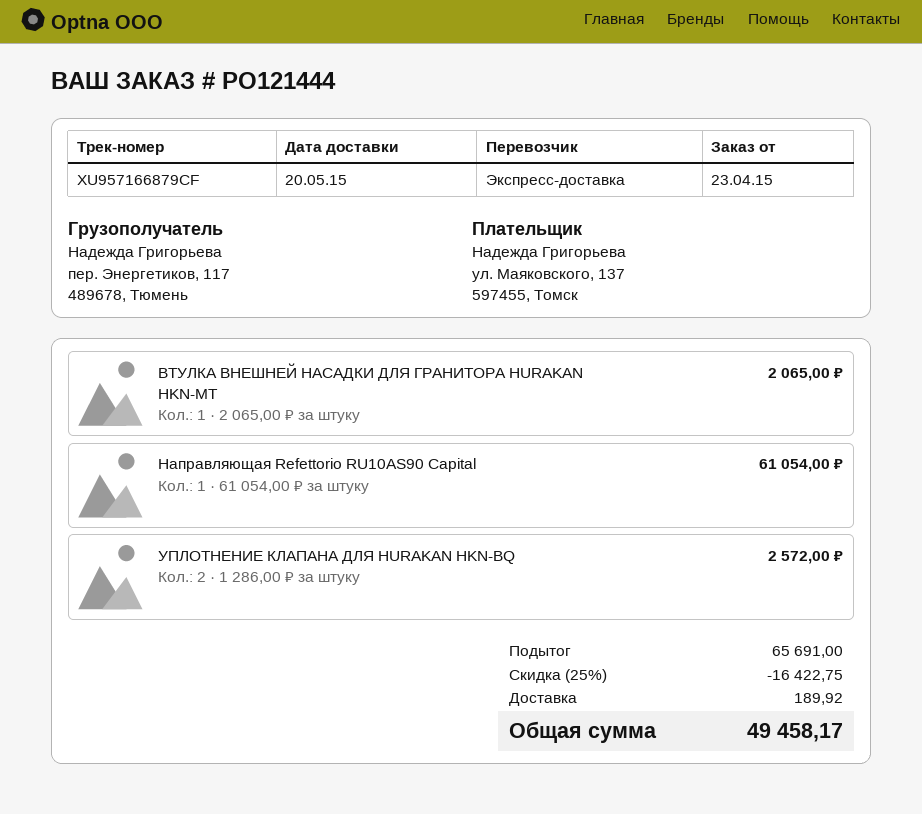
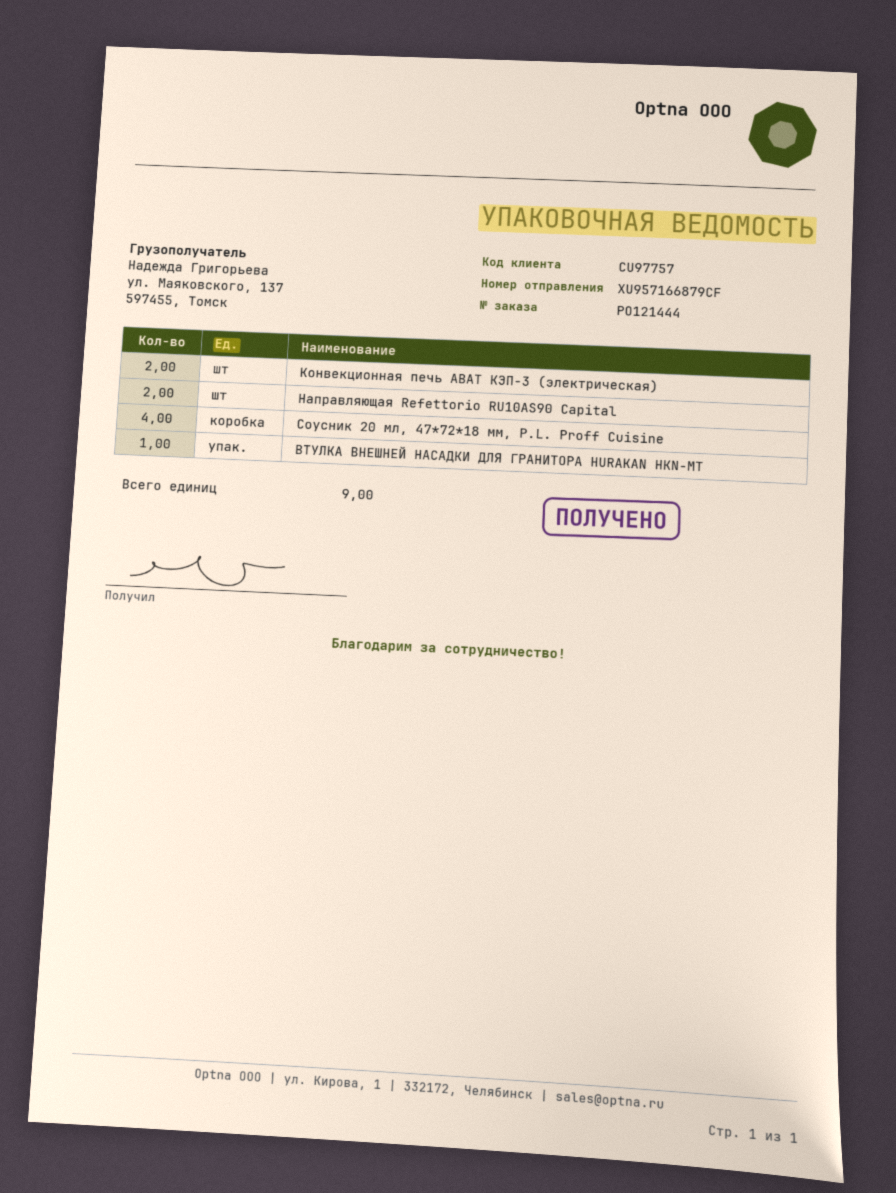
ship to: пер. Энергетиков, 117, 489678, Тюмень -> ул. Маяковского, 137, 597455, Томск
Направляющая Refettorio RU10AS90 Capital: 1 -> 2
УПЛОТНЕНИЕ КЛАПАНА ДЛЯ HURAKAN HKN-BQ: 2 -> none
Конвекционная печь ABAT КЭП-3 (электрическая): none -> 2
Соусник 20 мл, 47*72*18 мм, P.L. Proff Cuisine: none -> 4

